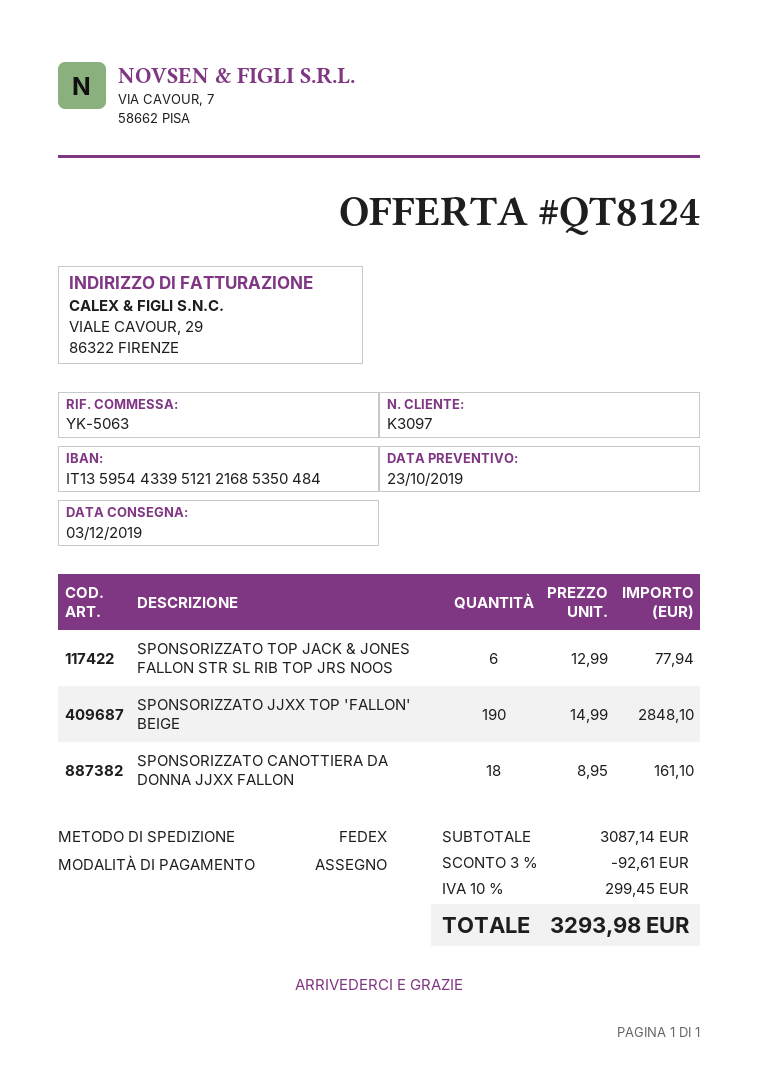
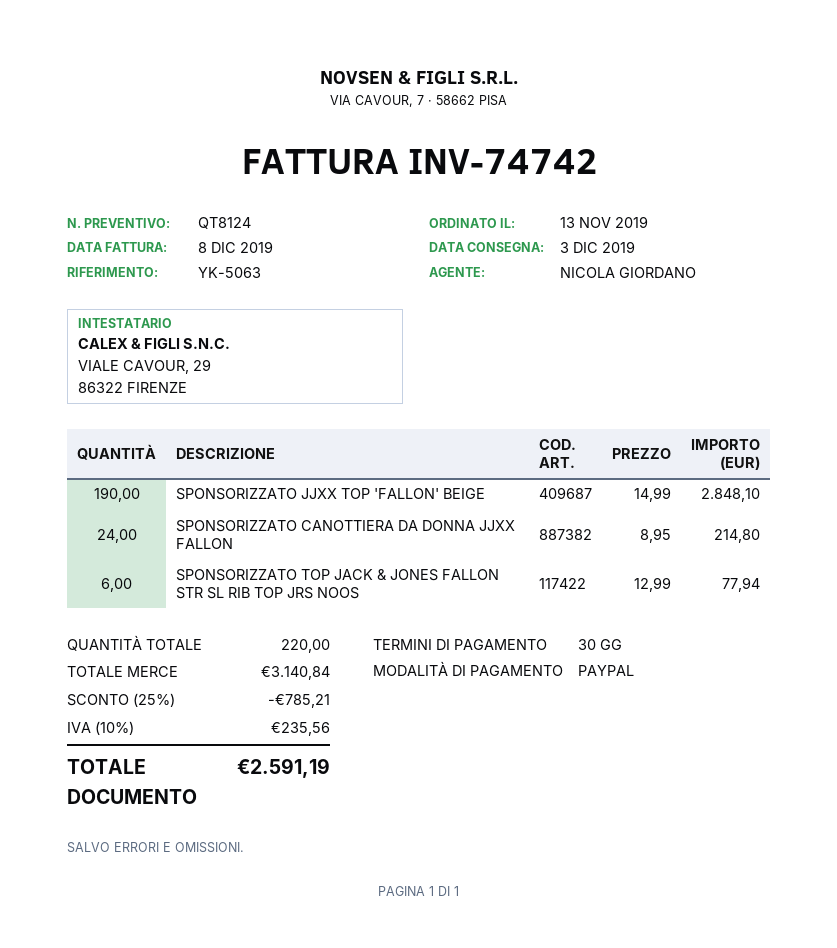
payment method: cheque -> PayPal
SPONSORIZZATO CANOTTIERA DA DONNA JJXX FALLON: 18 x 8.95 = 161.10 -> 24 x 8.95 = 214.80
subtotal: 3087.14 -> 3140.84
discount: 3% = 92.61 -> 25% = 785.21
tax: 10% = 299.45 -> 10% = 235.56
total: 3293.98 -> 2591.19

